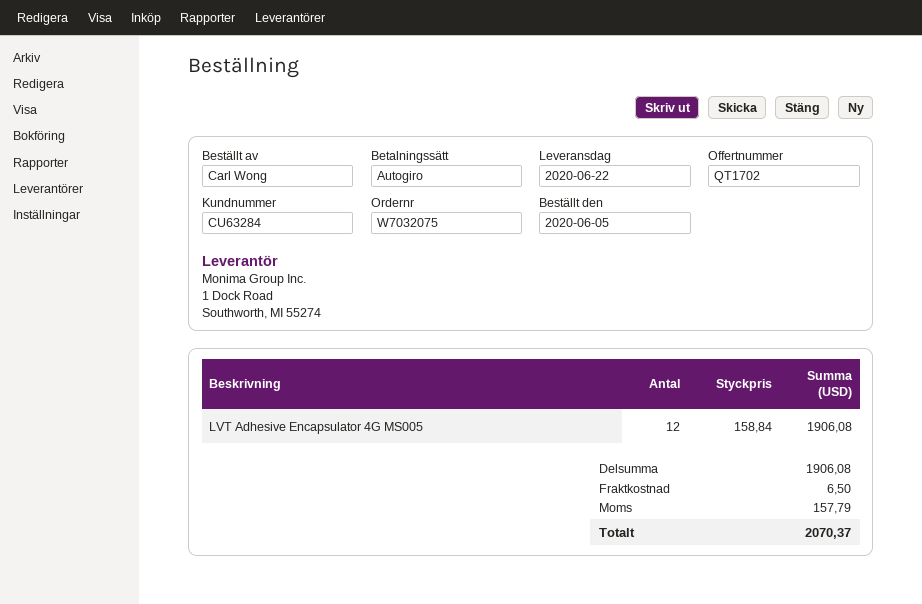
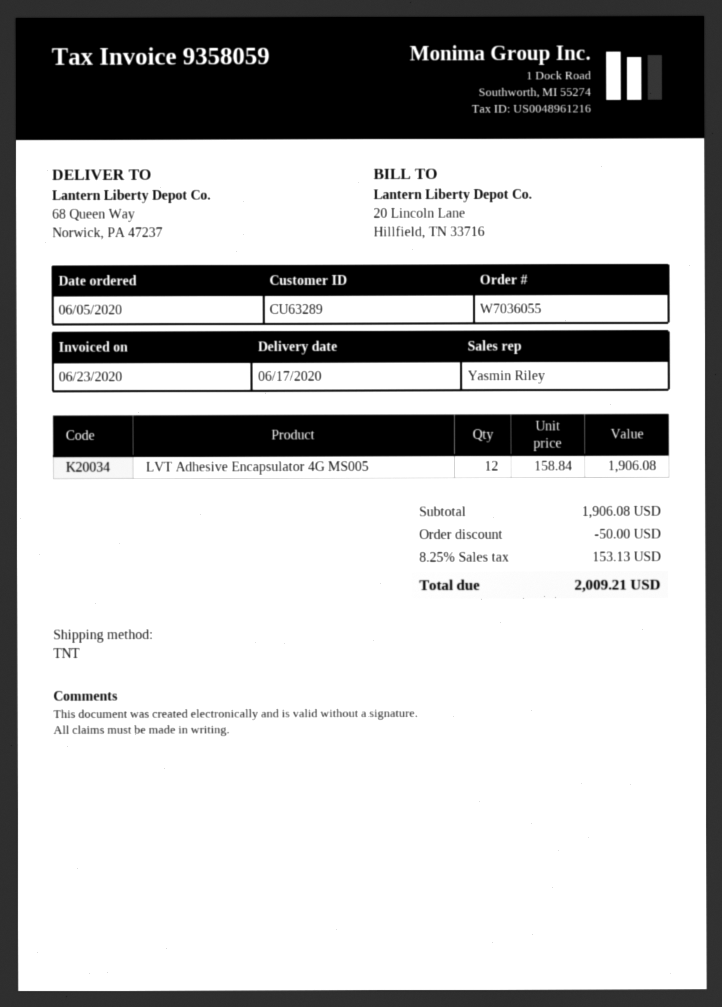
order number: W7032075 -> W7036055
delivery date: 2020-06-22 -> 2020-06-17
customer number: CU63284 -> CU63289
discount: none -> 50.00
shipping: 6.50 -> none
tax: 157.79 -> 153.13
total: 2070.37 -> 2009.21

